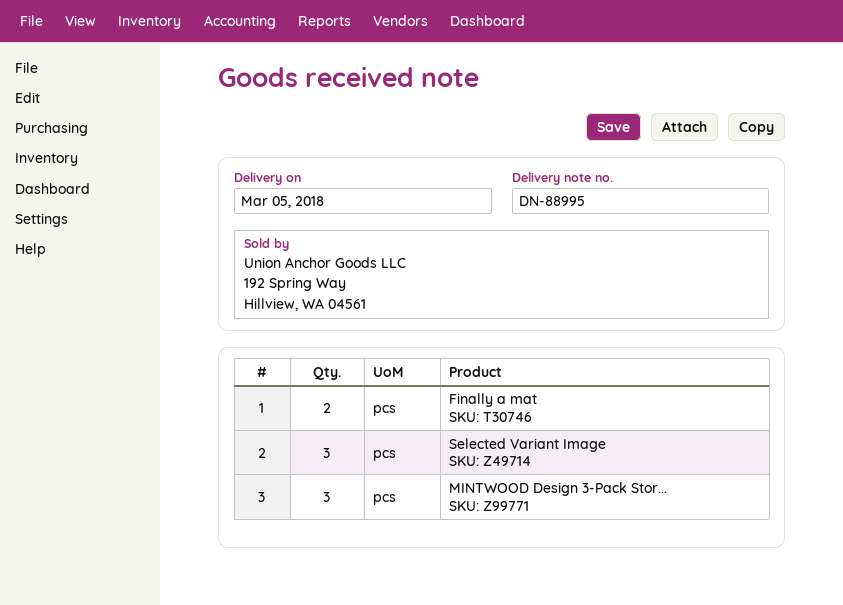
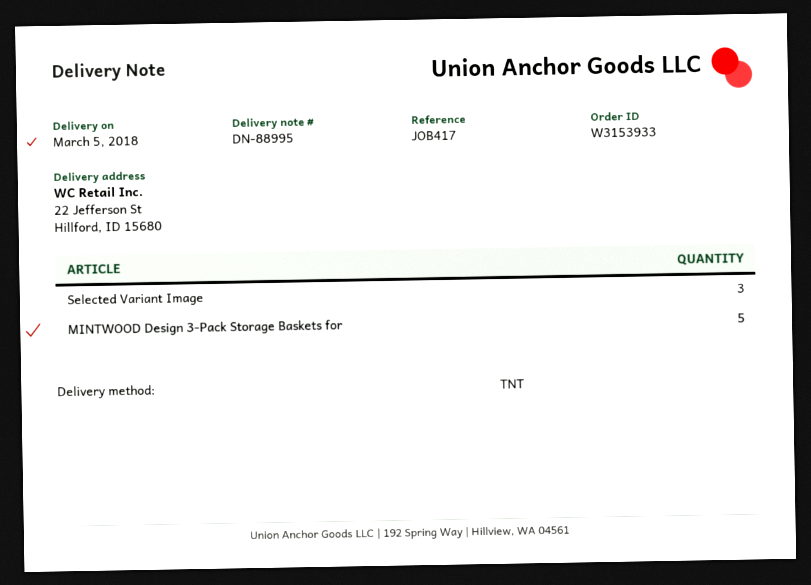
Finally a mat: 2 -> none
MINTWOOD Design 3-Pack Stor...: 3 -> 5

